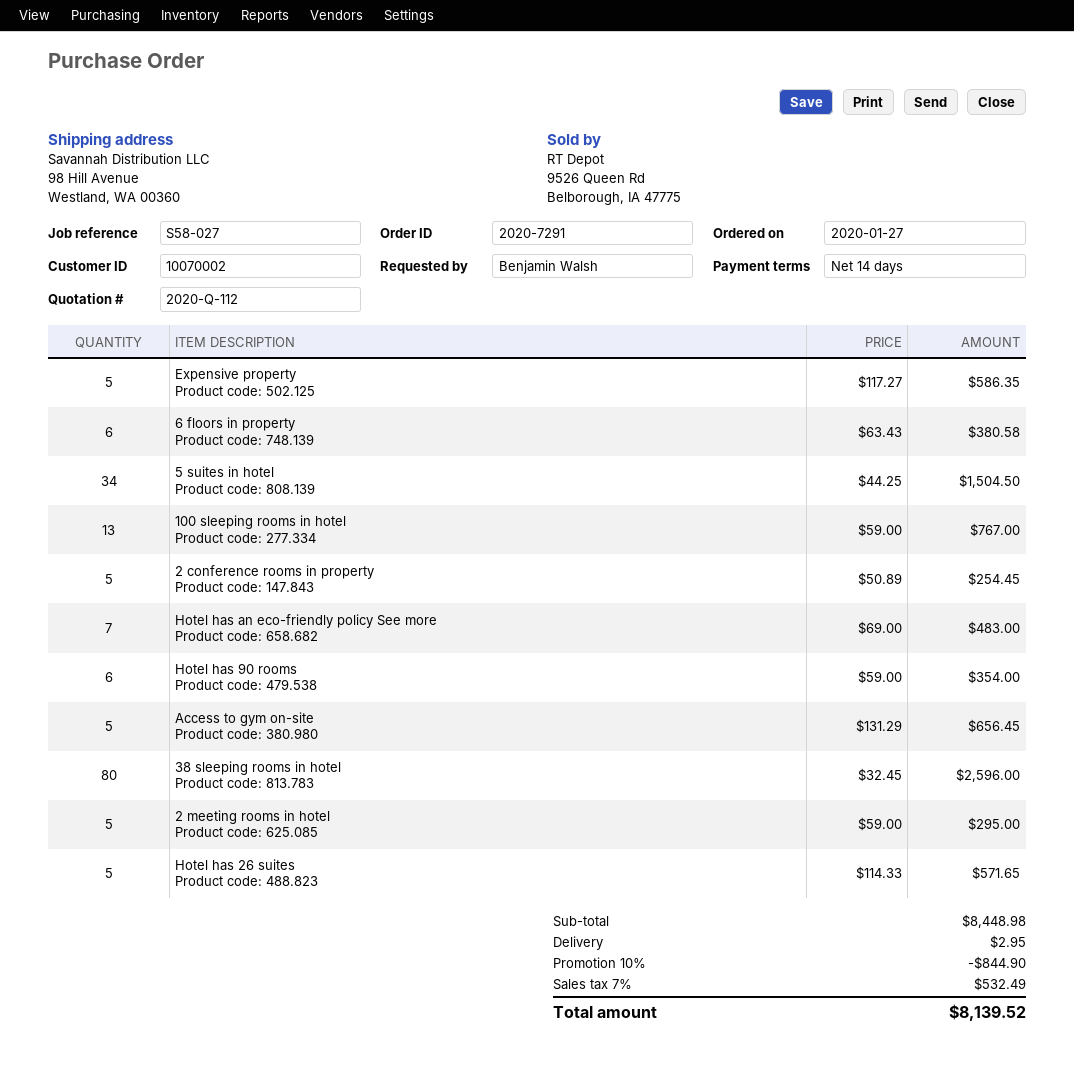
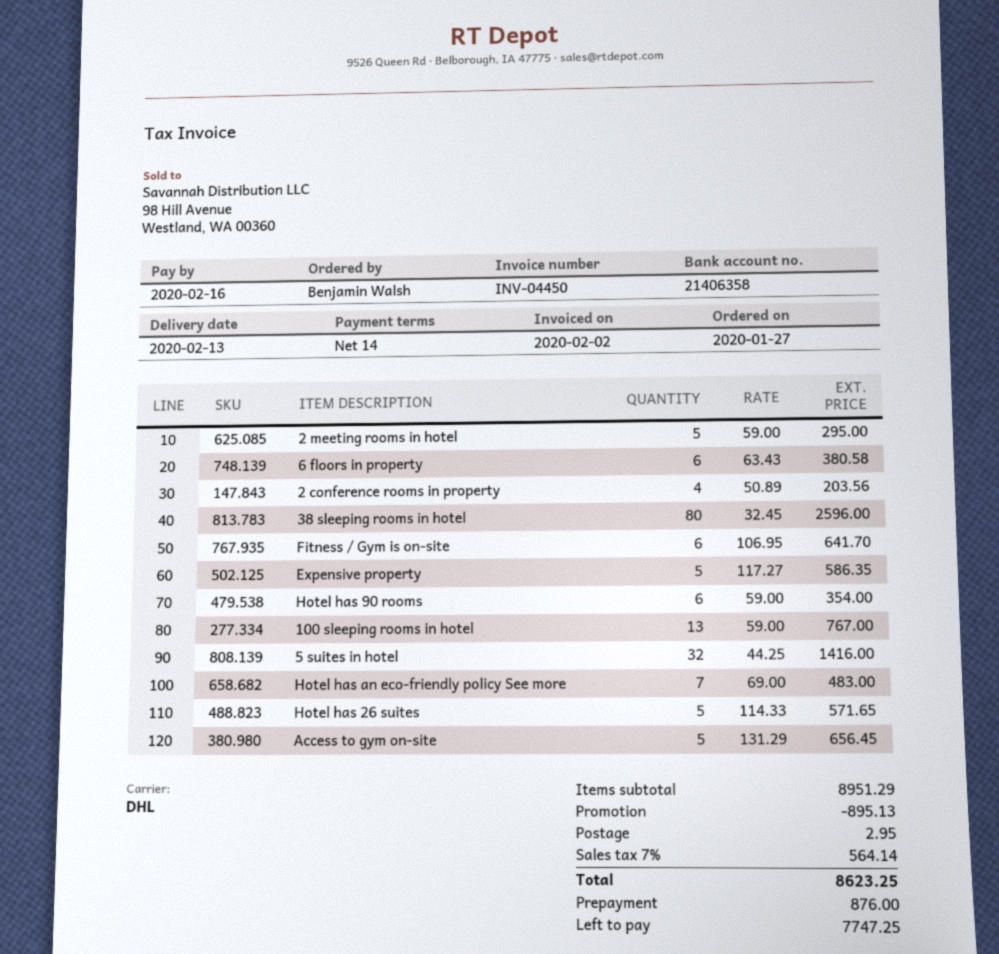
5 suites in hotel: 34 x 44.25 = 1504.50 -> 32 x 44.25 = 1416.00
2 conference rooms in property: 5 x 50.89 = 254.45 -> 4 x 50.89 = 203.56
Fitness / Gym is on-site: none -> 6 x 106.95 = 641.70
subtotal: 8448.98 -> 8951.29
discount: 844.90 -> 895.13
tax: 7% = 532.49 -> 7% = 564.14
total: 8139.52 -> 8623.25

